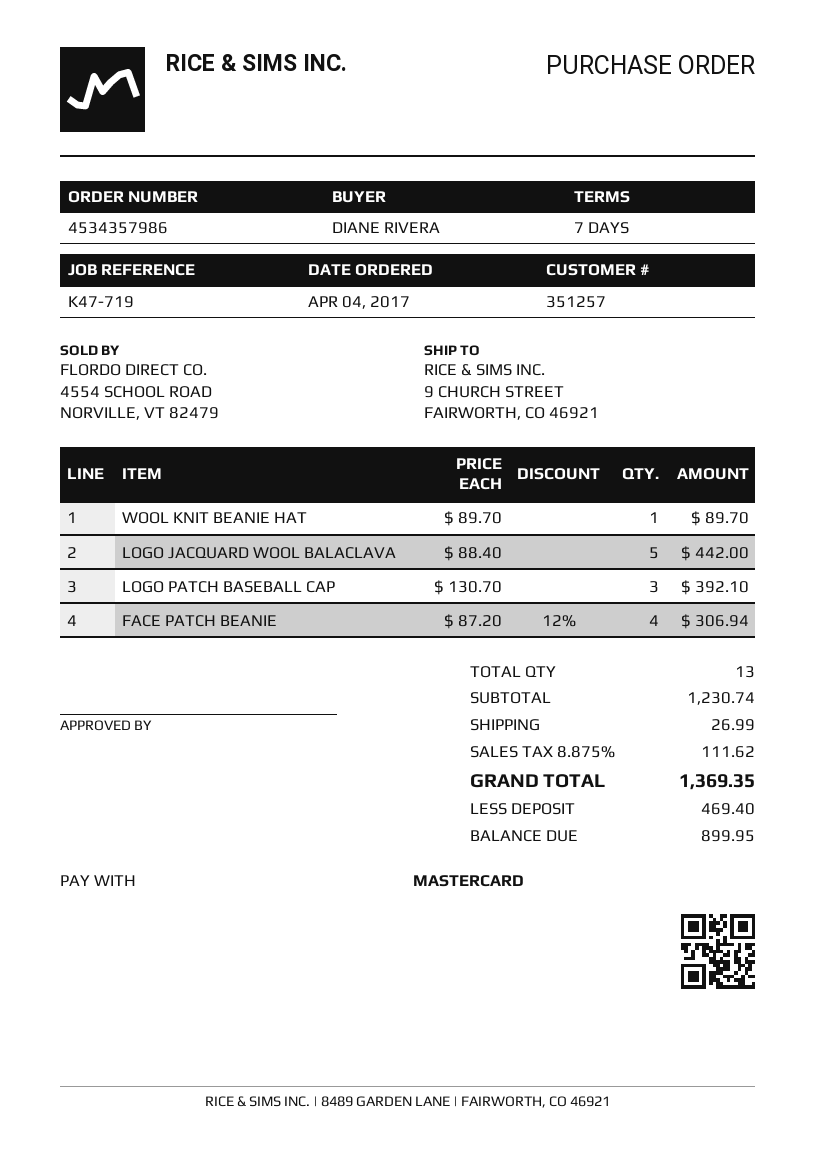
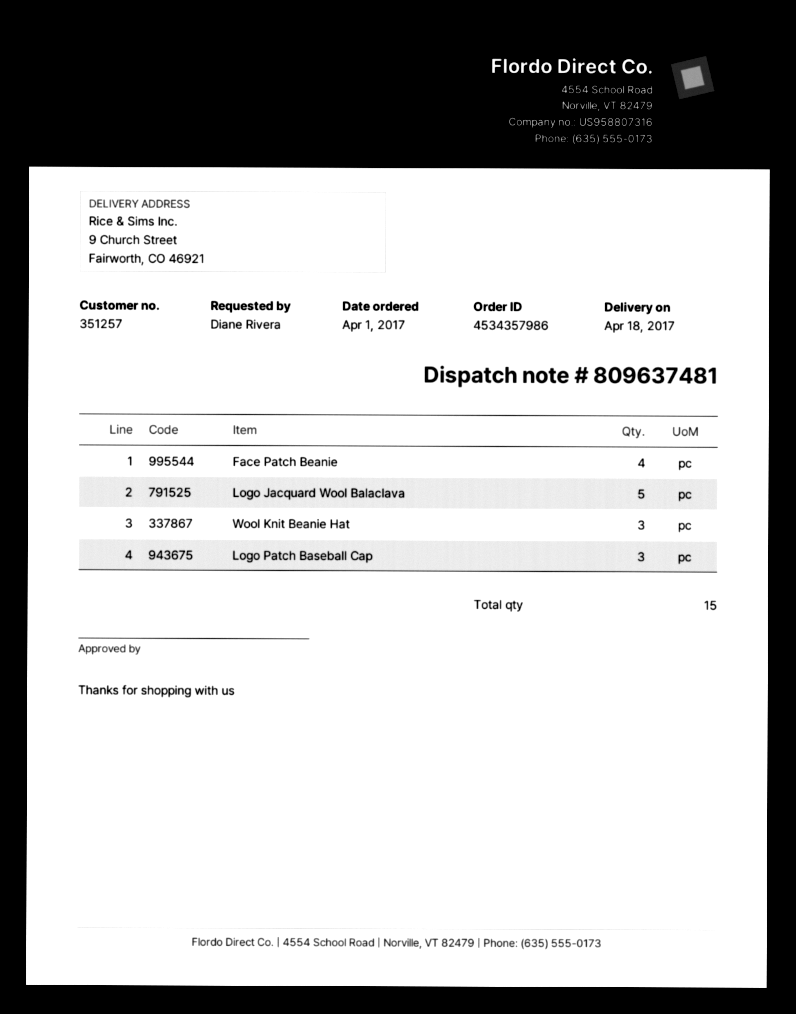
order date: 2017-04-04 -> 2017-04-01
WOOL KNIT BEANIE HAT: 1 -> 3
total quantity: 13 -> 15

